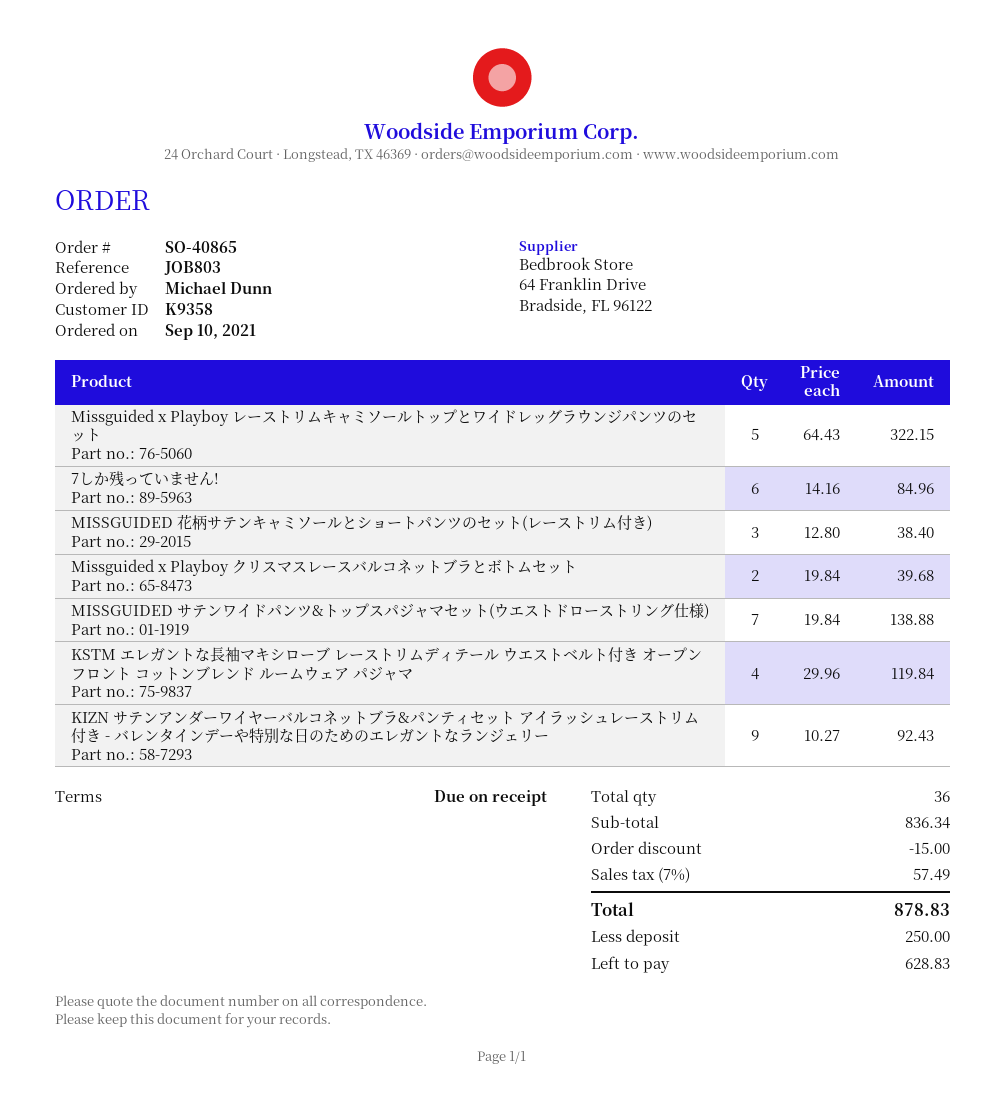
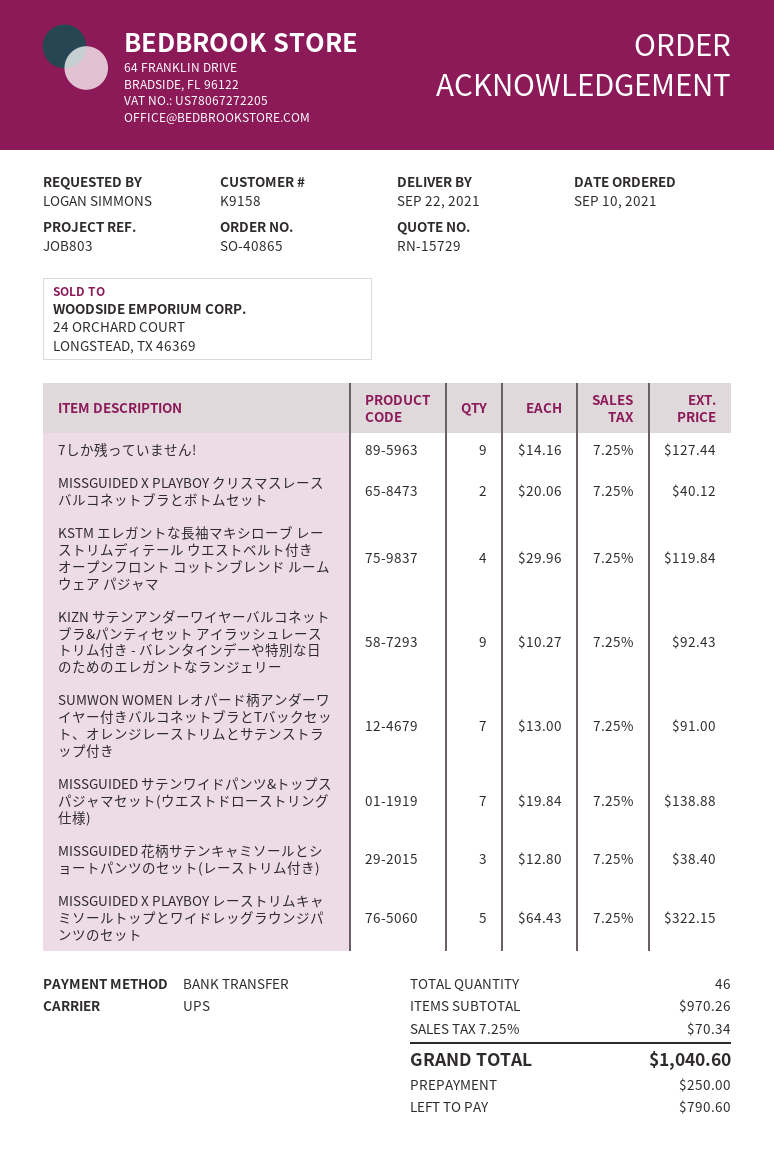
customer number: K9358 -> K9158
ordered by: Michael Dunn -> LOGAN SIMMONS
7しか残っていません!: 6 x 14.16 = 84.96 -> 9 x 14.16 = 127.44
Missguided x Playboy クリスマスレースバルコネットブラとボトムセット: 2 x 19.84 = 39.68 -> 2 x 20.06 = 40.12
SUMWON WOMEN レオパード柄アンダーワイヤー付きバルコネットブラとTバックセット、オレンジレーストリムとサテンストラップ付き: none -> 7 x 13.00 = 91.00
total quantity: 36 -> 46
subtotal: 836.34 -> 970.26
discount: 15.00 -> none
tax: 7% = 57.49 -> 7.25% = 70.34
total: 878.83 -> 1040.60
balance: 628.83 -> 790.60

